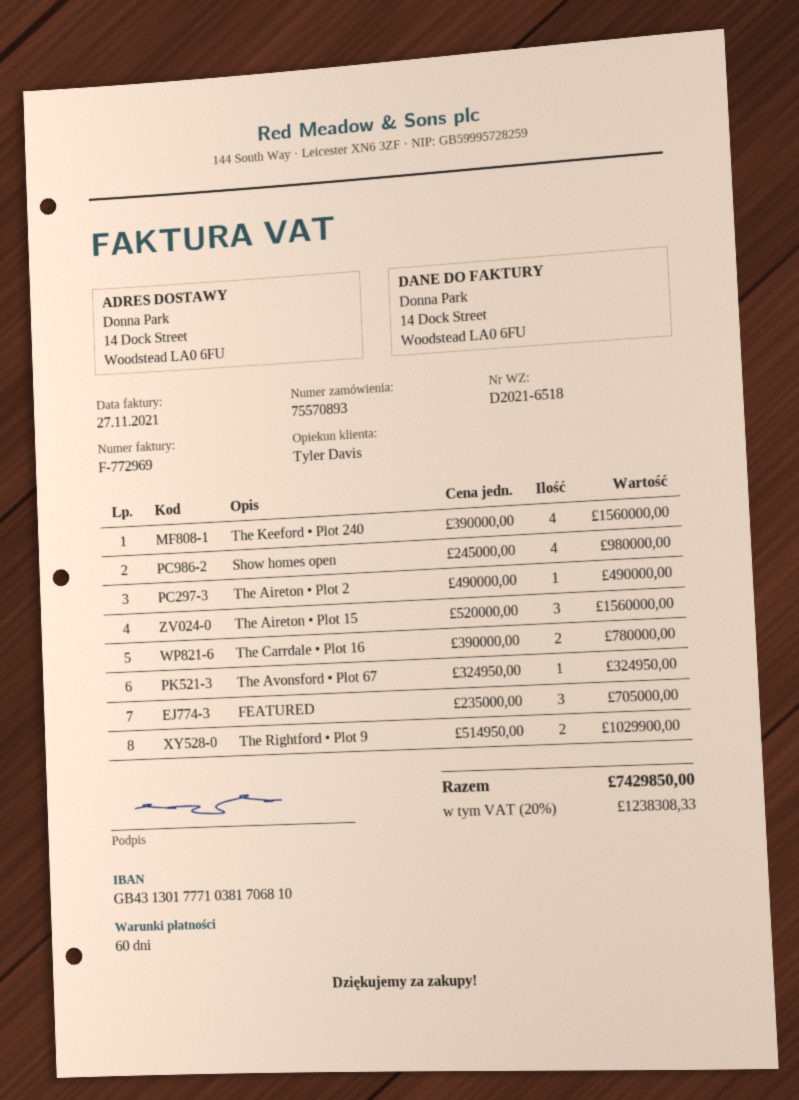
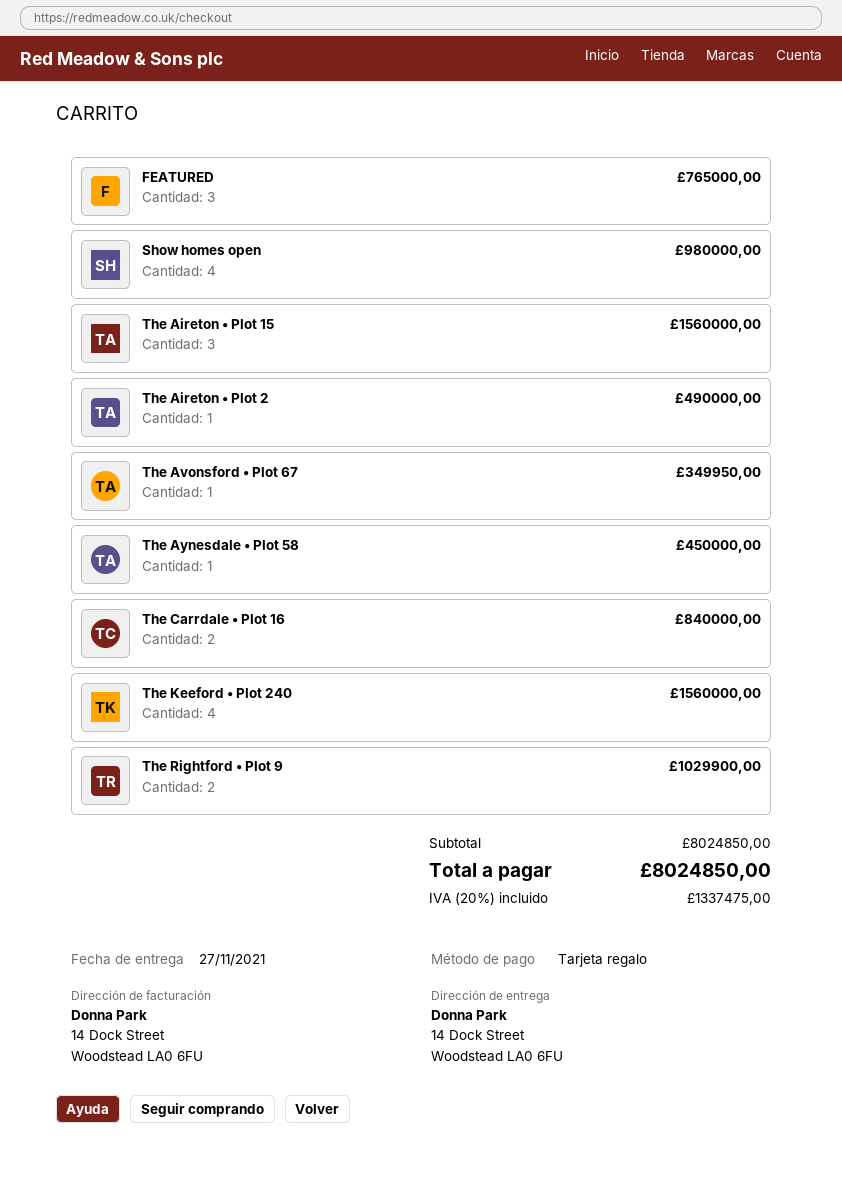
The Carrdale • Plot 16: 2 for 780000.00 -> 2 for 840000.00
The Avonsford • Plot 67: 1 for 324950.00 -> 1 for 349950.00
FEATURED: 3 for 705000.00 -> 3 for 765000.00
The Aynesdale • Plot 58: none -> 1 for 450000.00
tax: 20% = 1238308.33 -> 20% = 1337475.00
total: 7429850.00 -> 8024850.00

